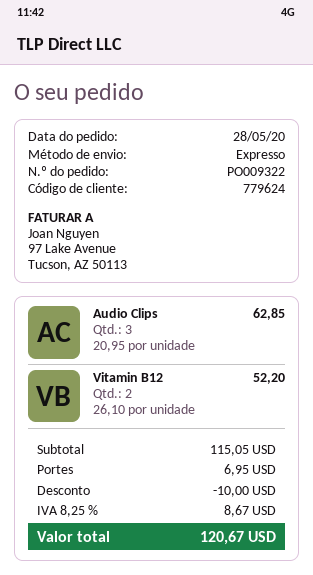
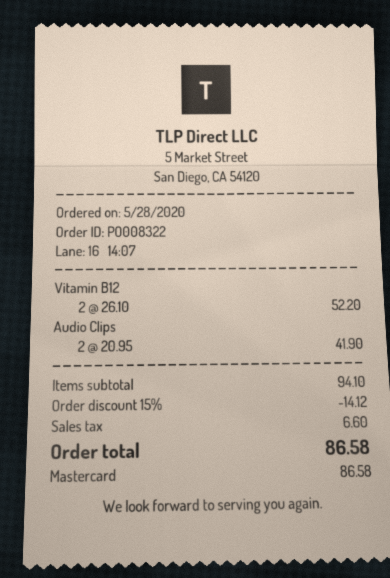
order number: PO009322 -> PO008322
Audio Clips: 3 x 20.95 = 62.85 -> 2 x 20.95 = 41.90
subtotal: 115.05 -> 94.10
discount: 10.00 -> 14.12
shipping: 6.95 -> none
tax: 8.67 -> 6.60
total: 120.67 -> 86.58

